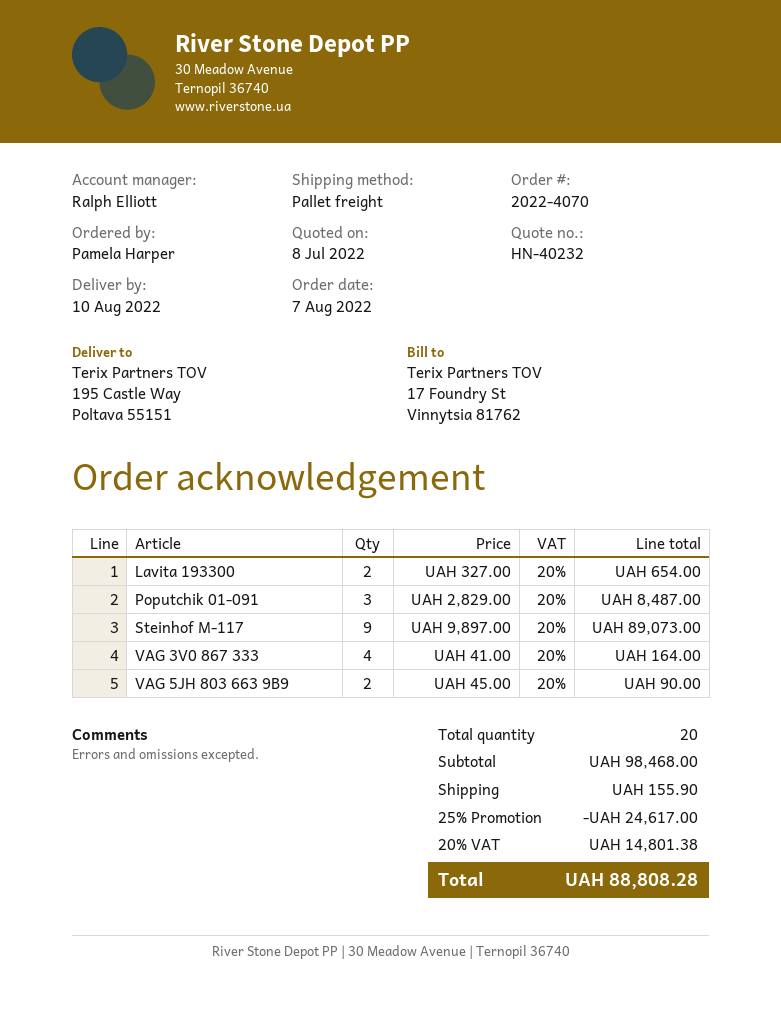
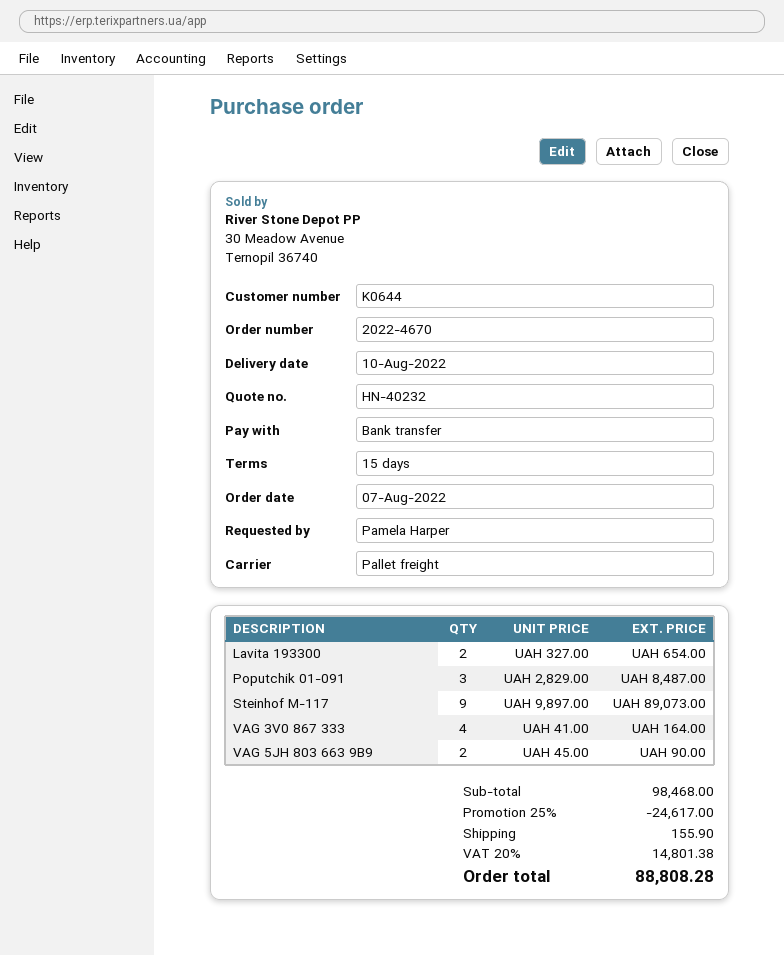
order number: 2022-4070 -> 2022-4670

